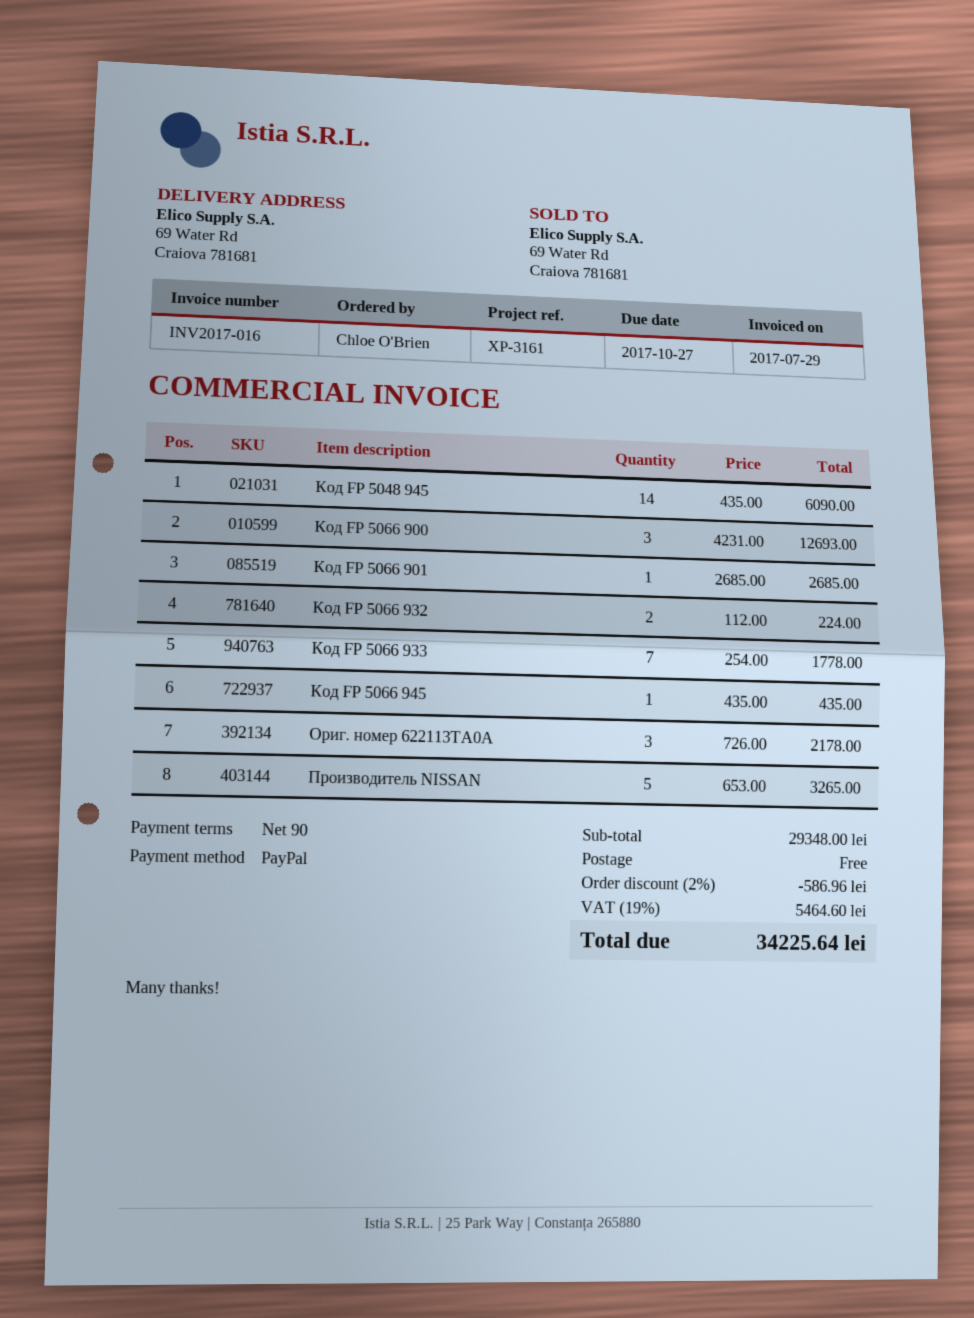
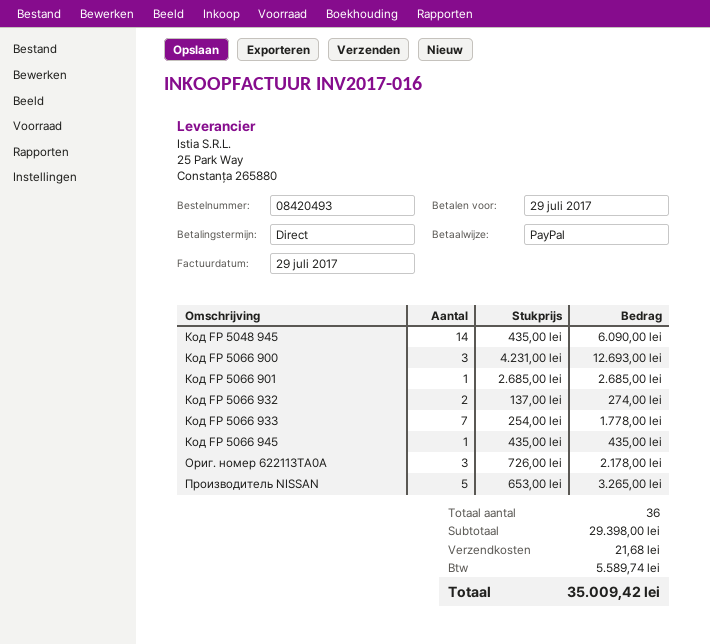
payment terms: 90 days -> on receipt
due date: 2017-10-27 -> 2017-07-29
Код FP 5066 932: 2 x 112.00 = 224.00 -> 2 x 137.00 = 274.00
subtotal: 29348.00 -> 29398.00
discount: 2% = 586.96 -> none
shipping: 0.00 -> 21.68
tax: 5464.60 -> 5589.74
total: 34225.64 -> 35009.42

